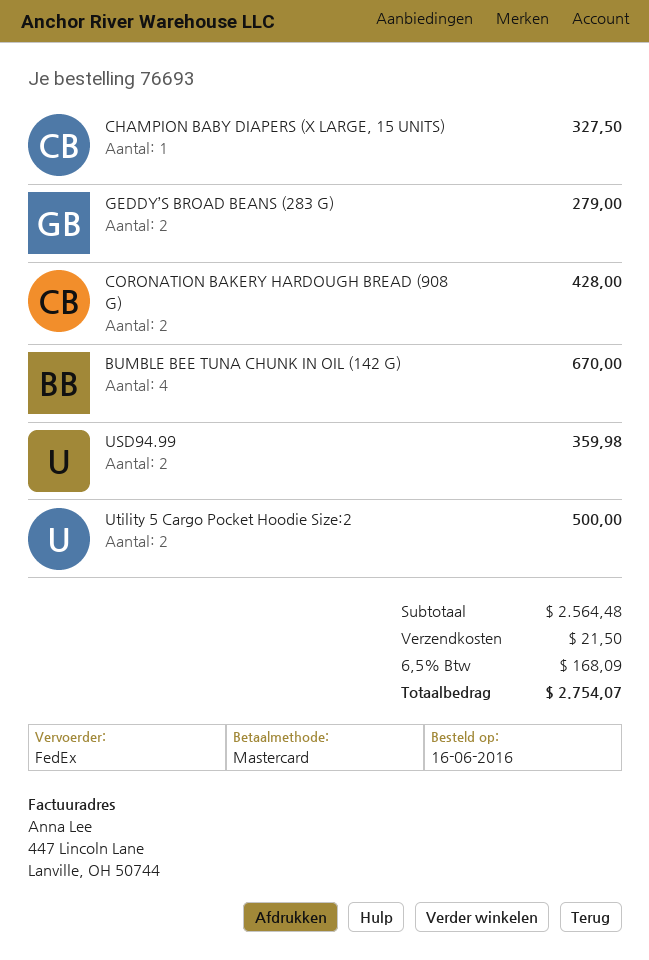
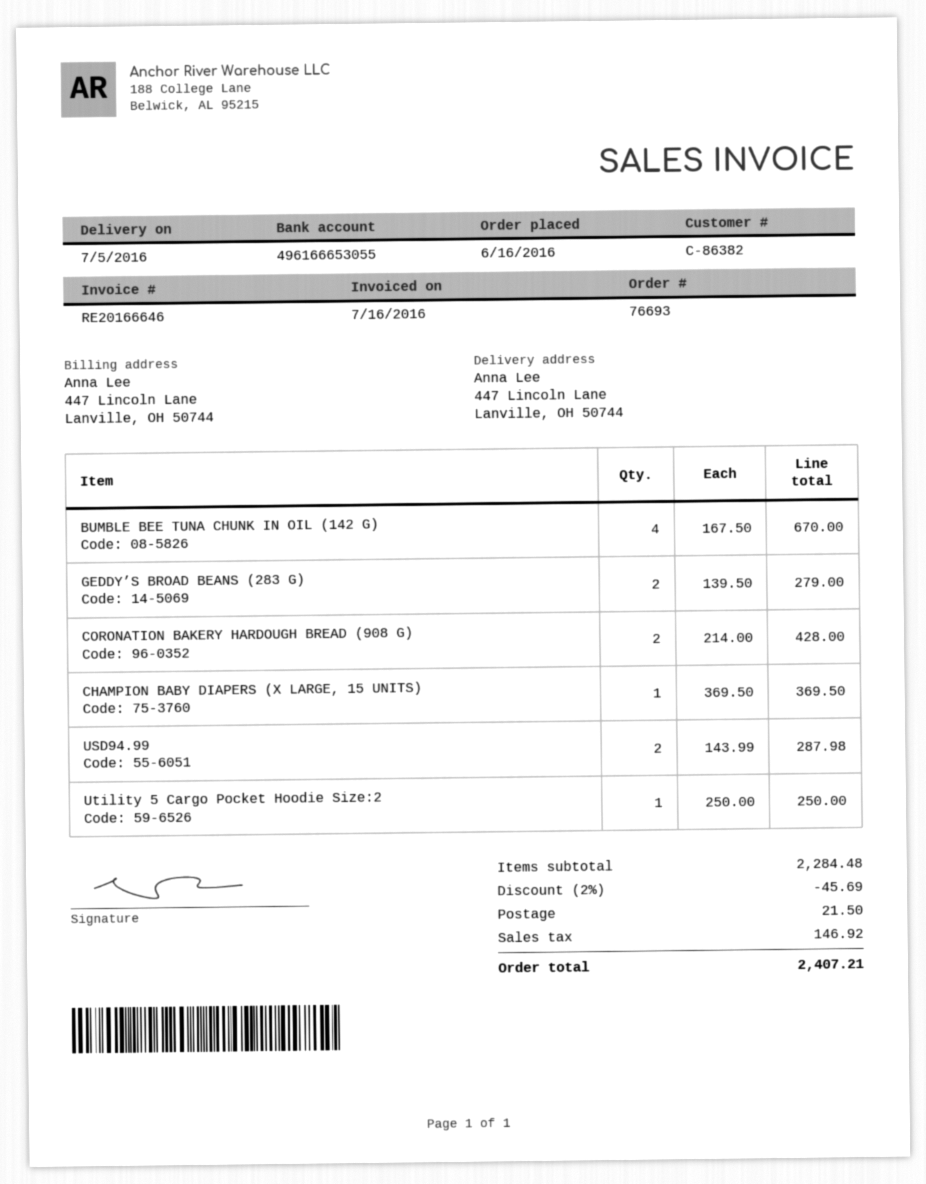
CHAMPION BABY DIAPERS (X LARGE, 15 UNITS): 1 for 327.50 -> 1 for 369.50
USD94.99: 2 for 359.98 -> 2 for 287.98
Utility 5 Cargo Pocket Hoodie Size:2: 2 for 500.00 -> 1 for 250.00
subtotal: 2564.48 -> 2284.48
discount: none -> 2% = 45.69
tax: 168.09 -> 146.92
total: 2754.07 -> 2407.21

